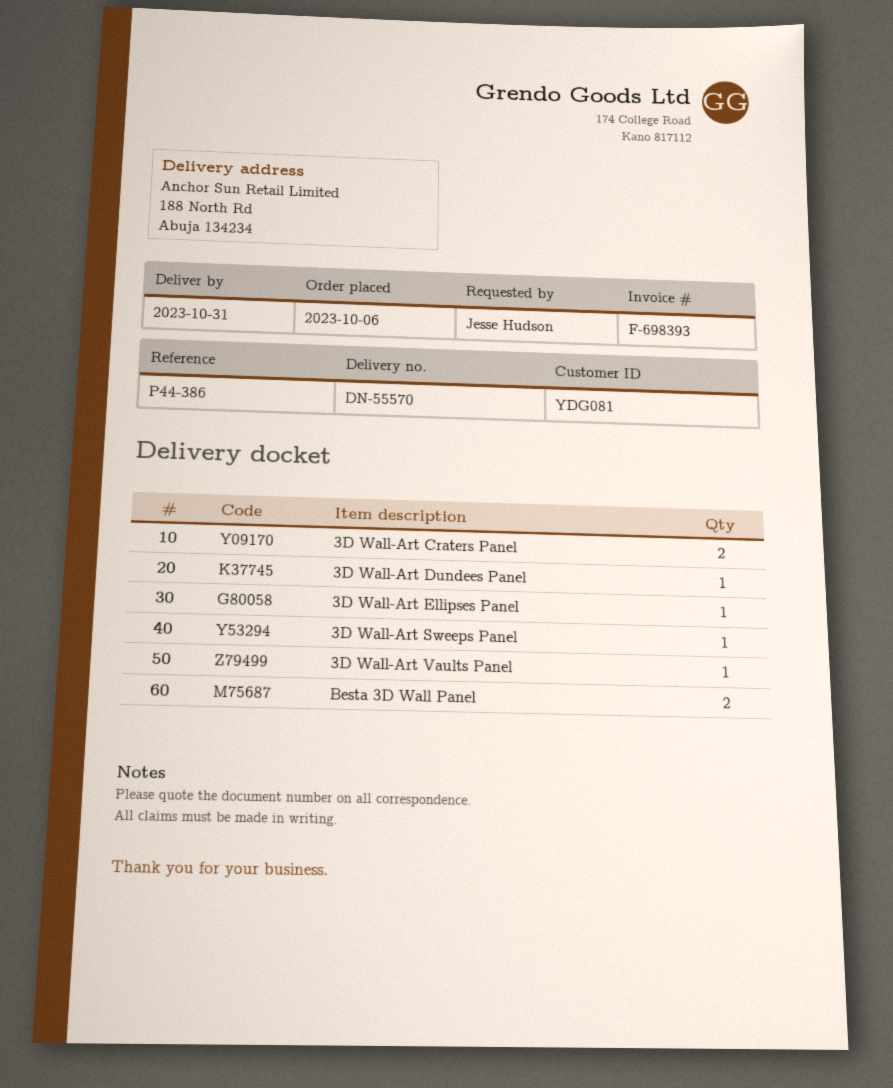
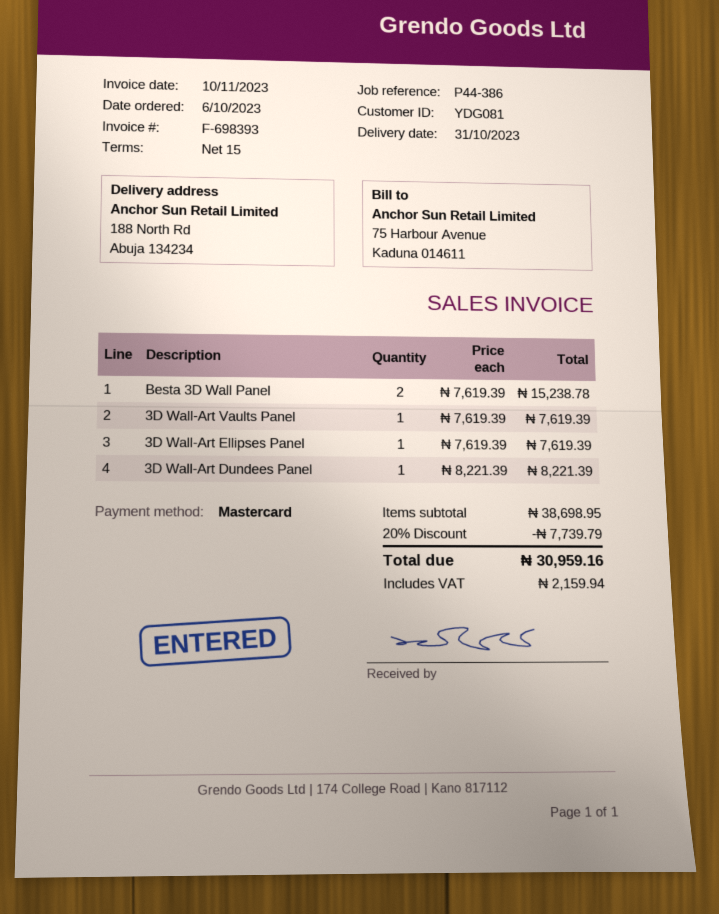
3D Wall-Art Craters Panel: 2 -> none
3D Wall-Art Sweeps Panel: 1 -> none

